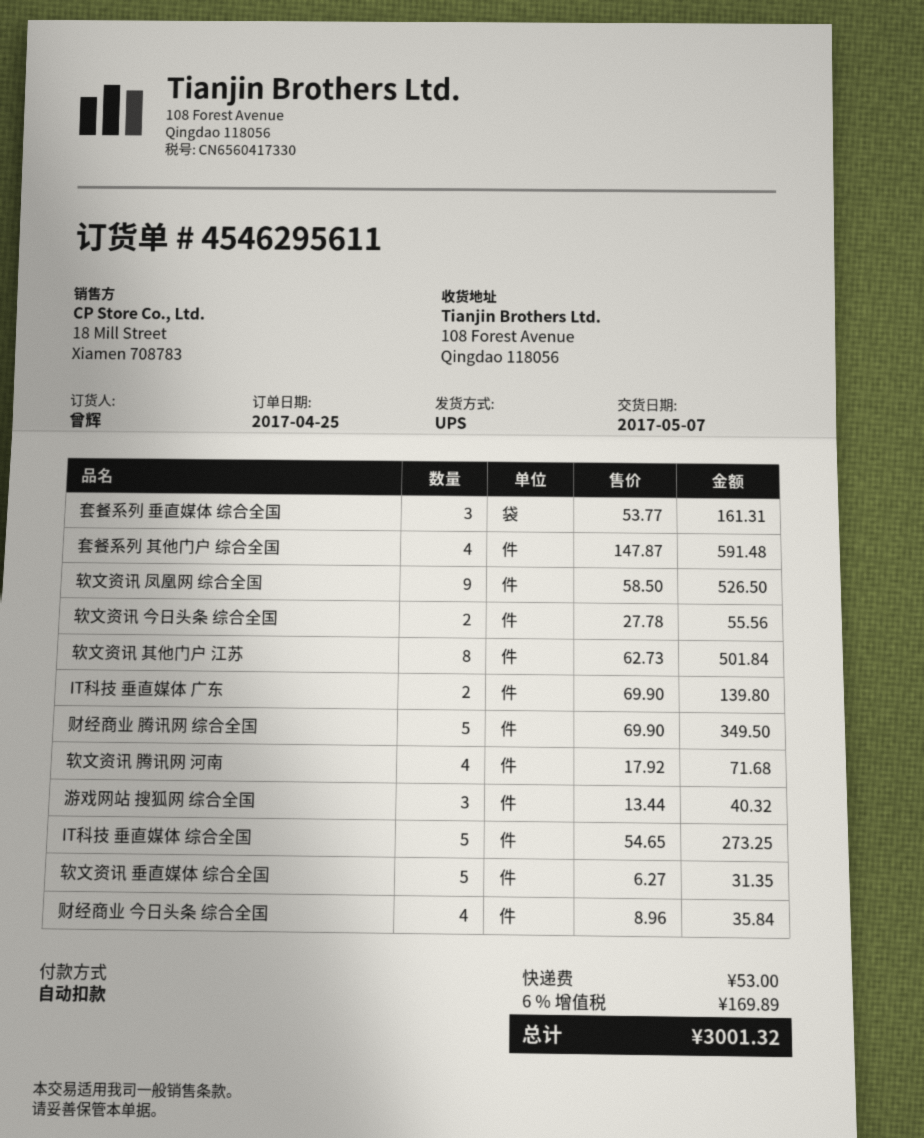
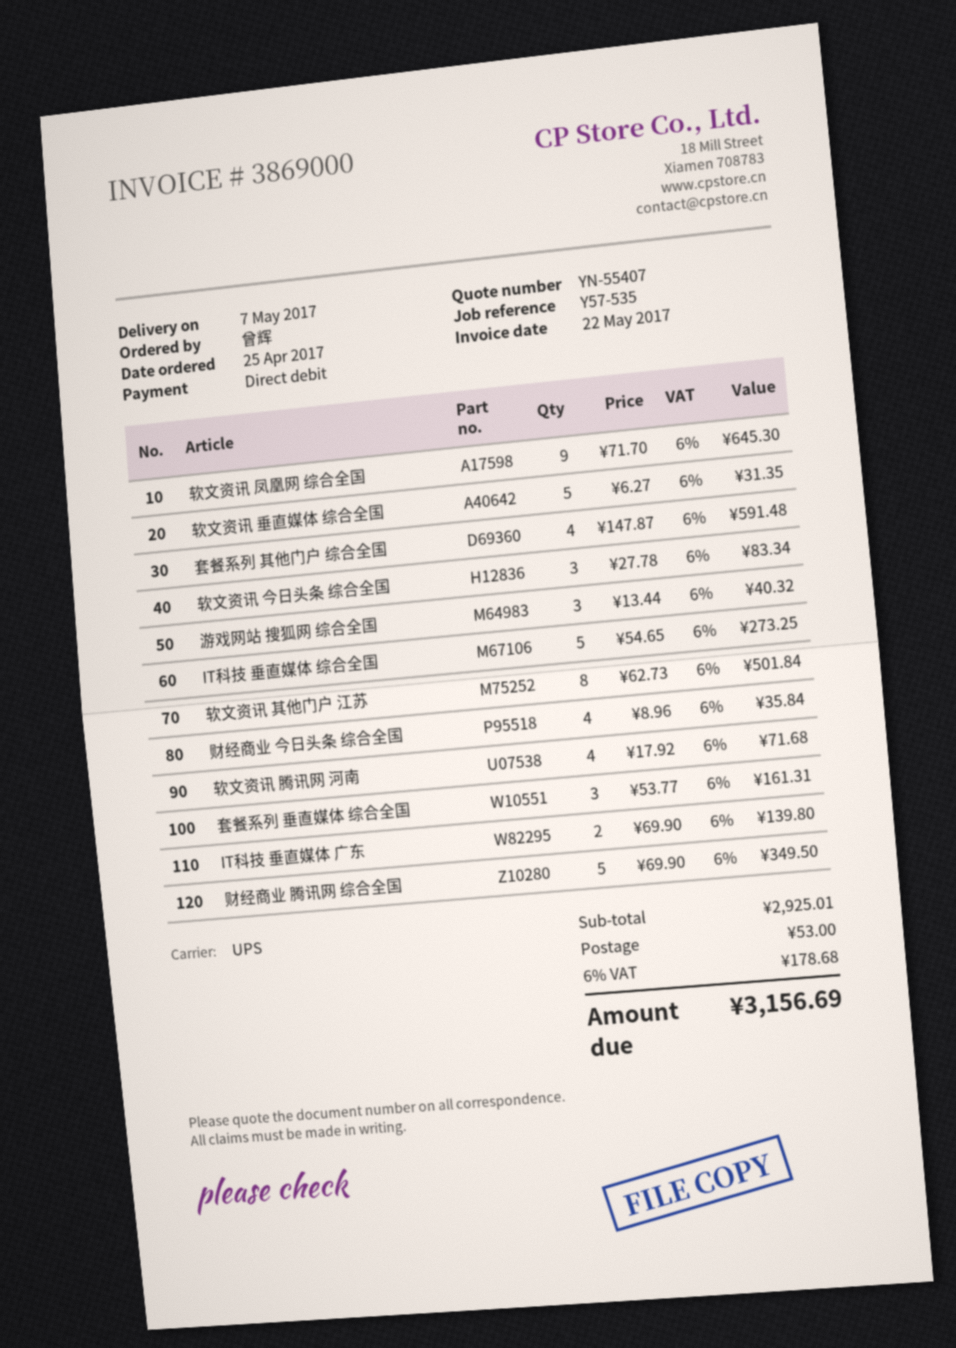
软文资讯 凤凰网 综合全国: 9 x 58.50 = 526.50 -> 9 x 71.70 = 645.30
软文资讯 今日头条 综合全国: 2 x 27.78 = 55.56 -> 3 x 27.78 = 83.34
tax: 6% = 169.89 -> 6% = 178.68
total: 3001.32 -> 3156.69

